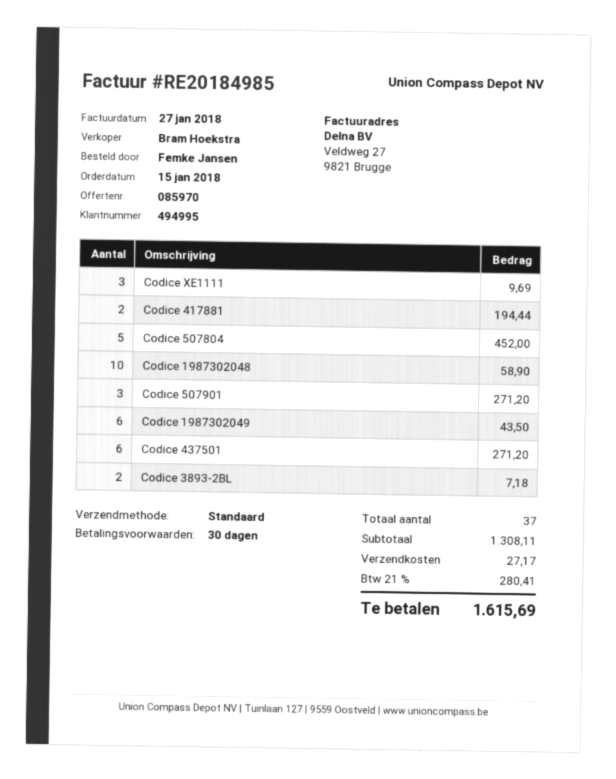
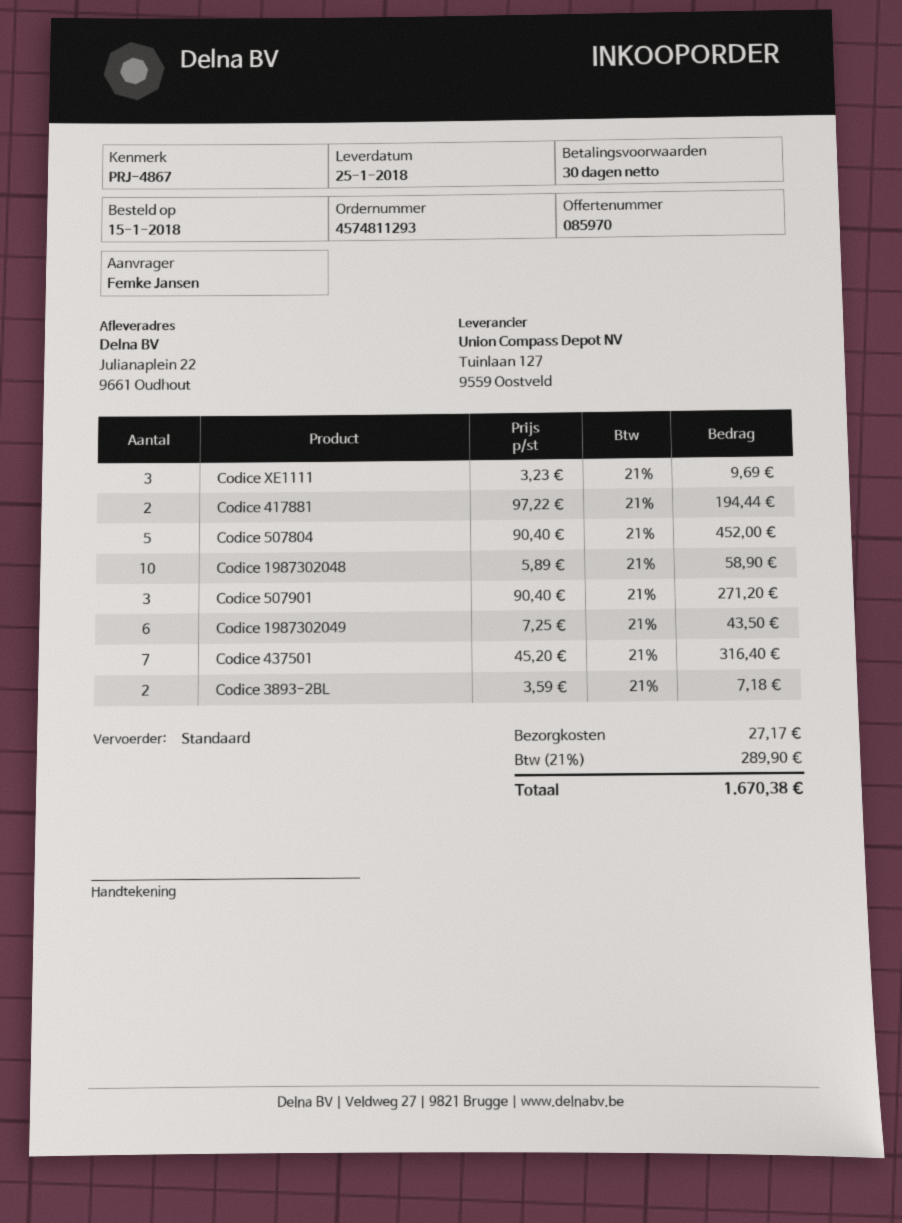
Codice 437501: 6 for 271.20 -> 7 for 316.40
tax: 21% = 280.41 -> 21% = 289.90
total: 1615.69 -> 1670.38

